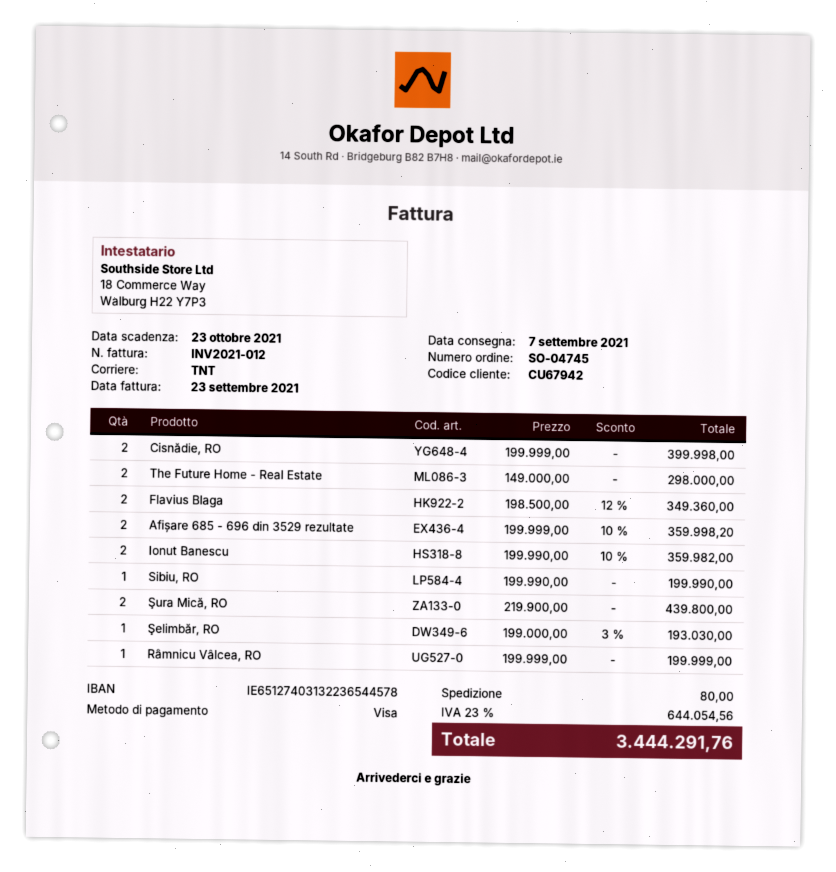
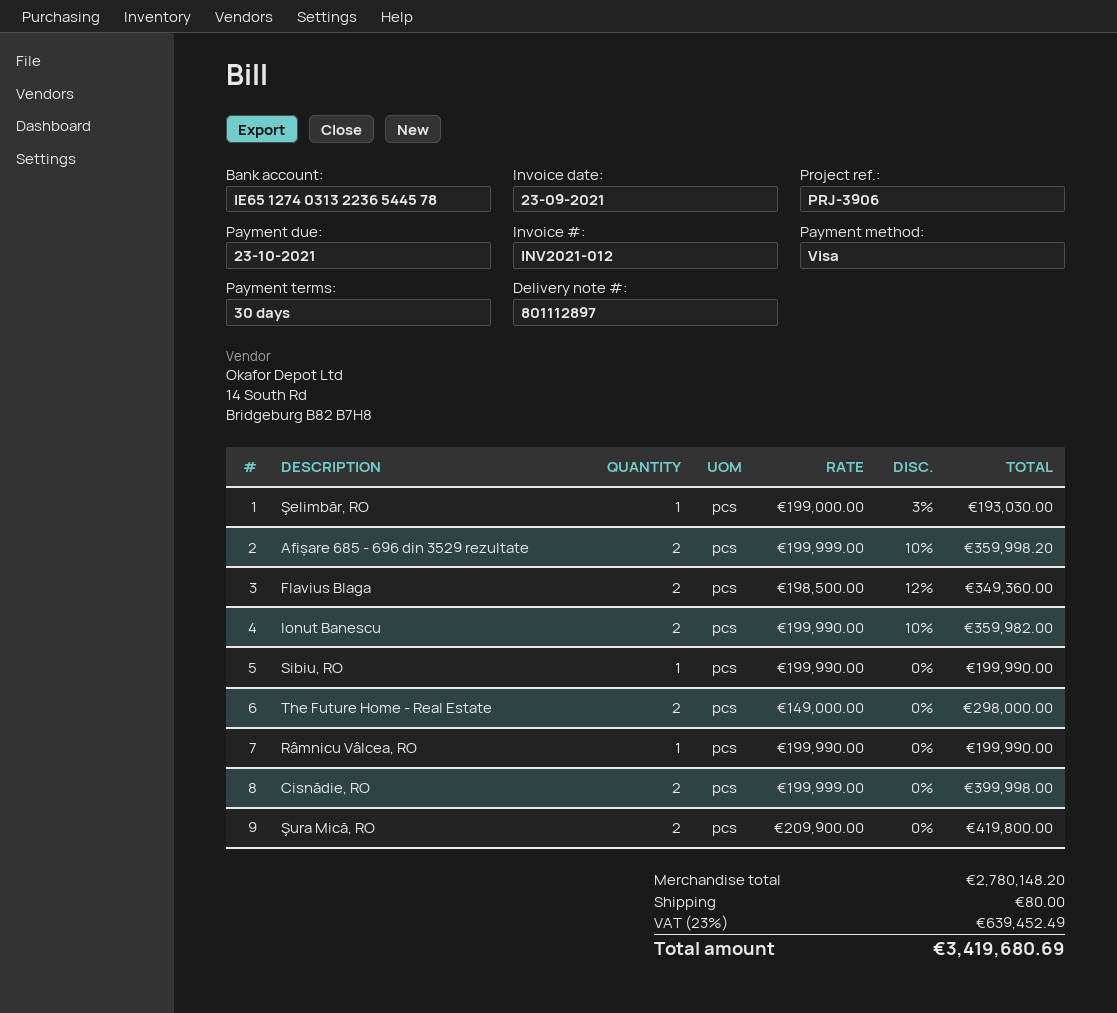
Şura Mică, RO: 2 x 219900.00 = 439800.00 -> 2 x 209900.00 = 419800.00
Râmnicu Vâlcea, RO: 1 x 199999.00 = 199999.00 -> 1 x 199990.00 = 199990.00
tax: 23% = 644054.56 -> 23% = 639452.49
total: 3444291.76 -> 3419680.69

